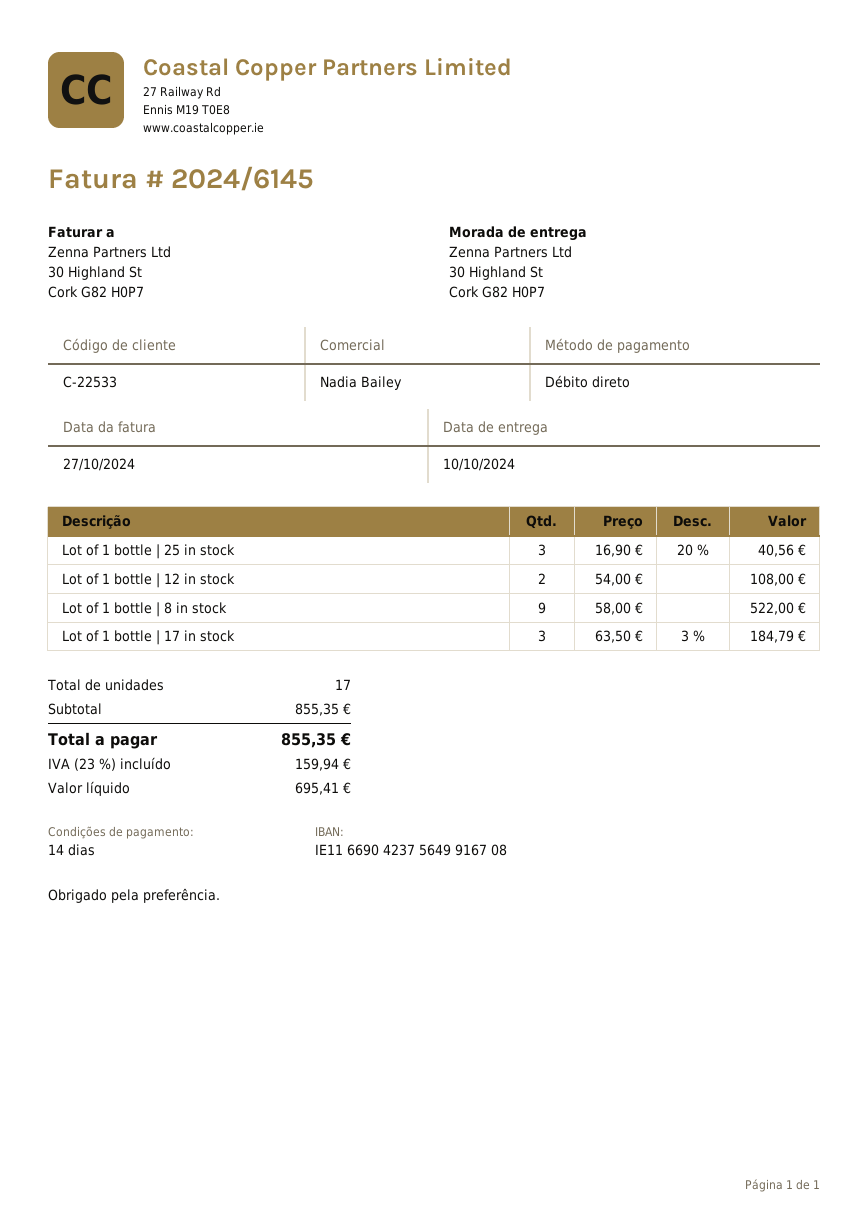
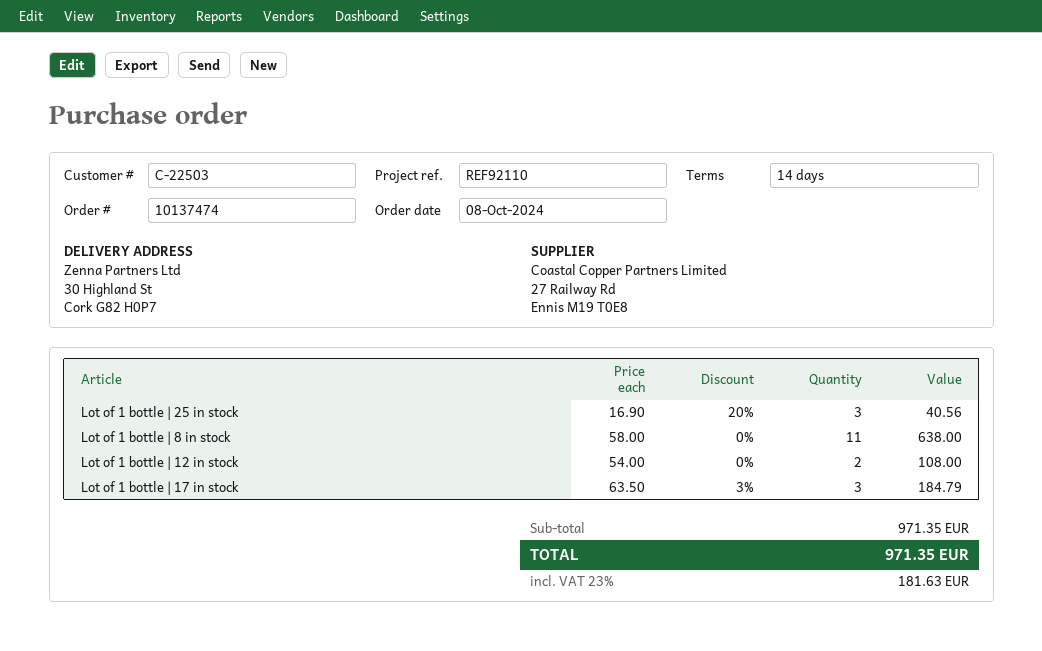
customer number: C-22533 -> C-22503
Lot of 1 bottle | 8 in stock: 9 x 58.00 = 522.00 -> 11 x 58.00 = 638.00
subtotal: 855.35 -> 971.35
tax: 23% = 159.94 -> 23% = 181.63
total: 855.35 -> 971.35

